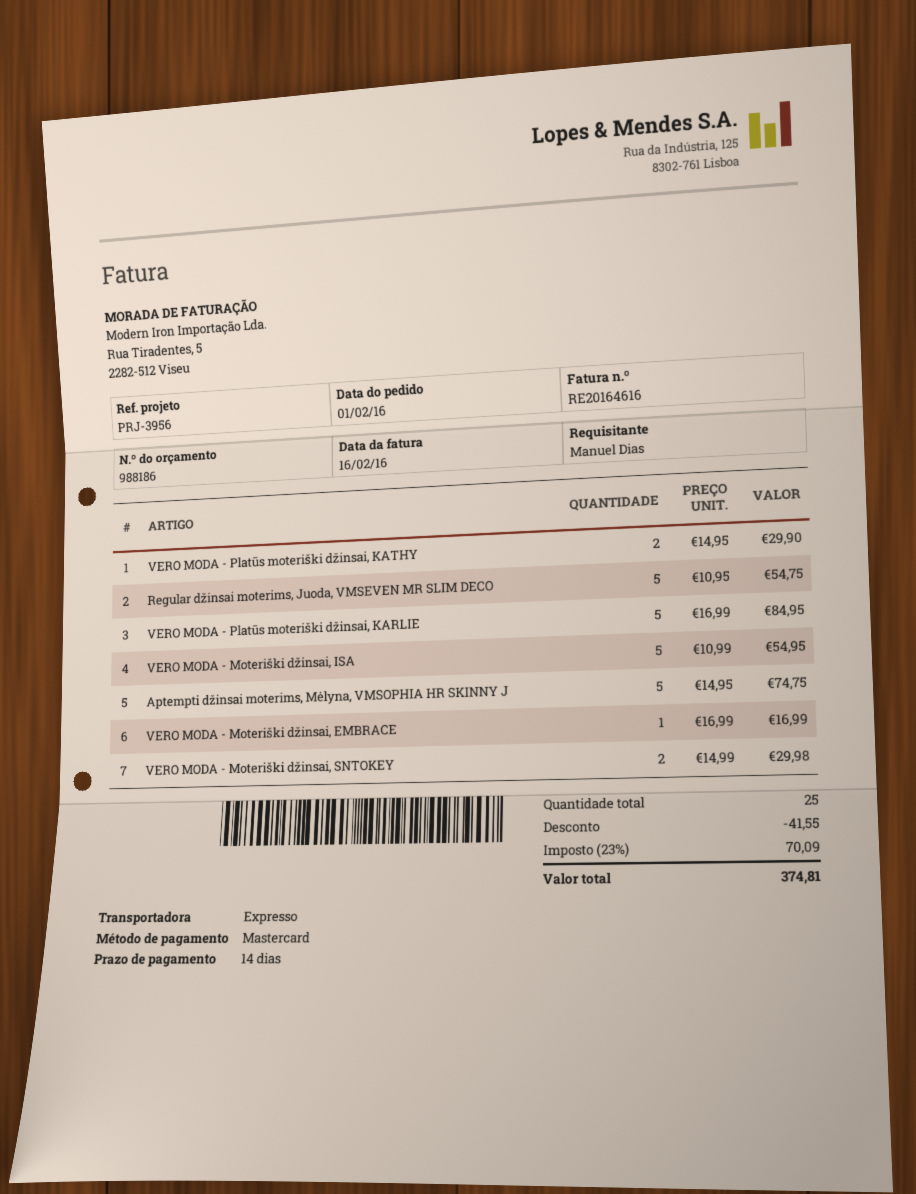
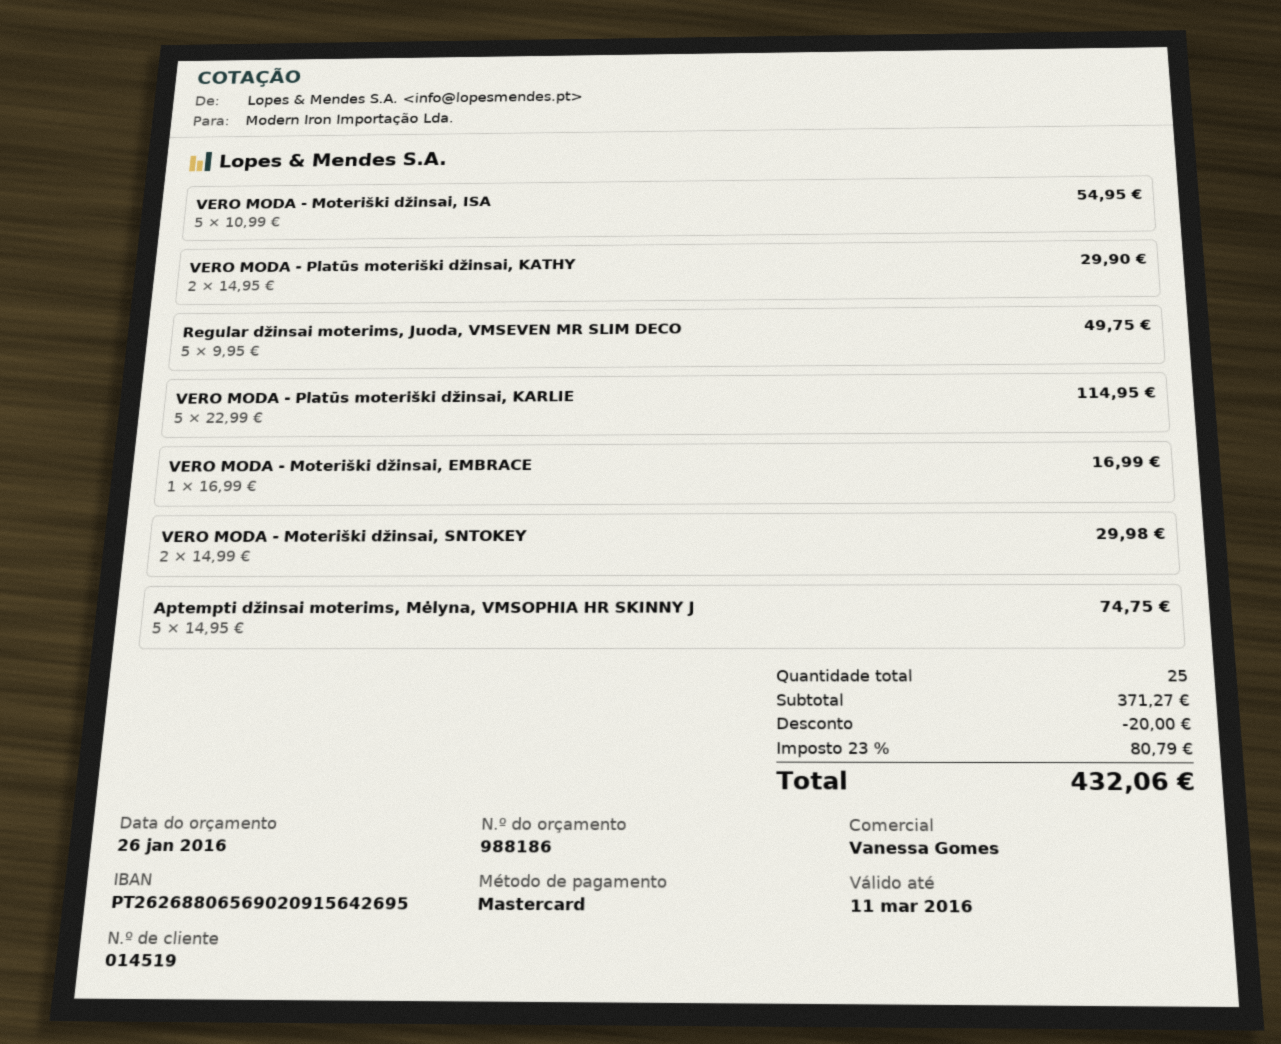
Regular džinsai moterims, Juoda, VMSEVEN MR SLIM DECO: 5 x 10.95 = 54.75 -> 5 x 9.95 = 49.75
VERO MODA - Platūs moteriški džinsai, KARLIE: 5 x 16.99 = 84.95 -> 5 x 22.99 = 114.95
discount: 41.55 -> 20.00
tax: 23% = 70.09 -> 23% = 80.79
total: 374.81 -> 432.06

